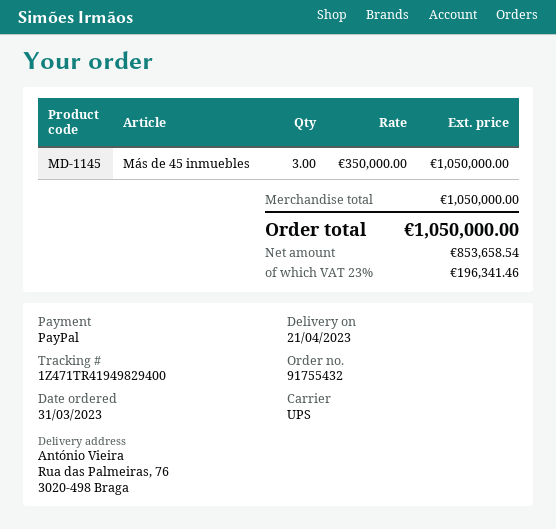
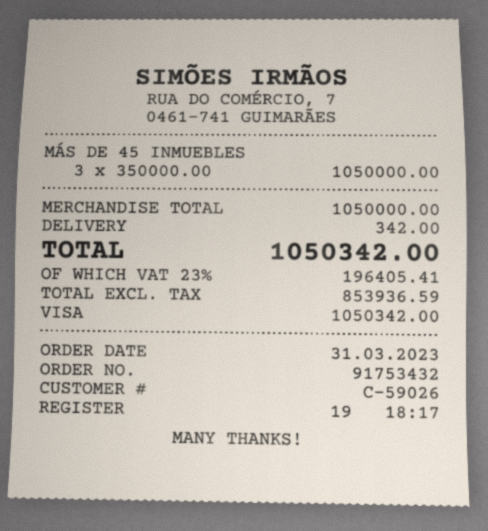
order number: 91755432 -> 91753432
payment method: PayPal -> Visa
shipping: none -> 342.00
net: 853658.54 -> 853936.59
tax: 23% = 196341.46 -> 23% = 196405.41
total: 1050000.00 -> 1050342.00

